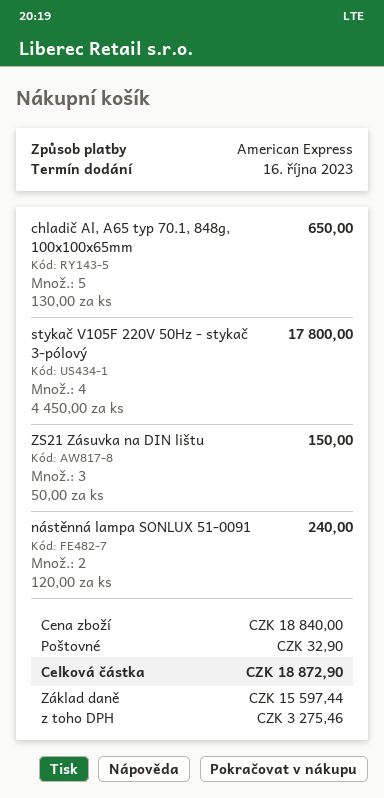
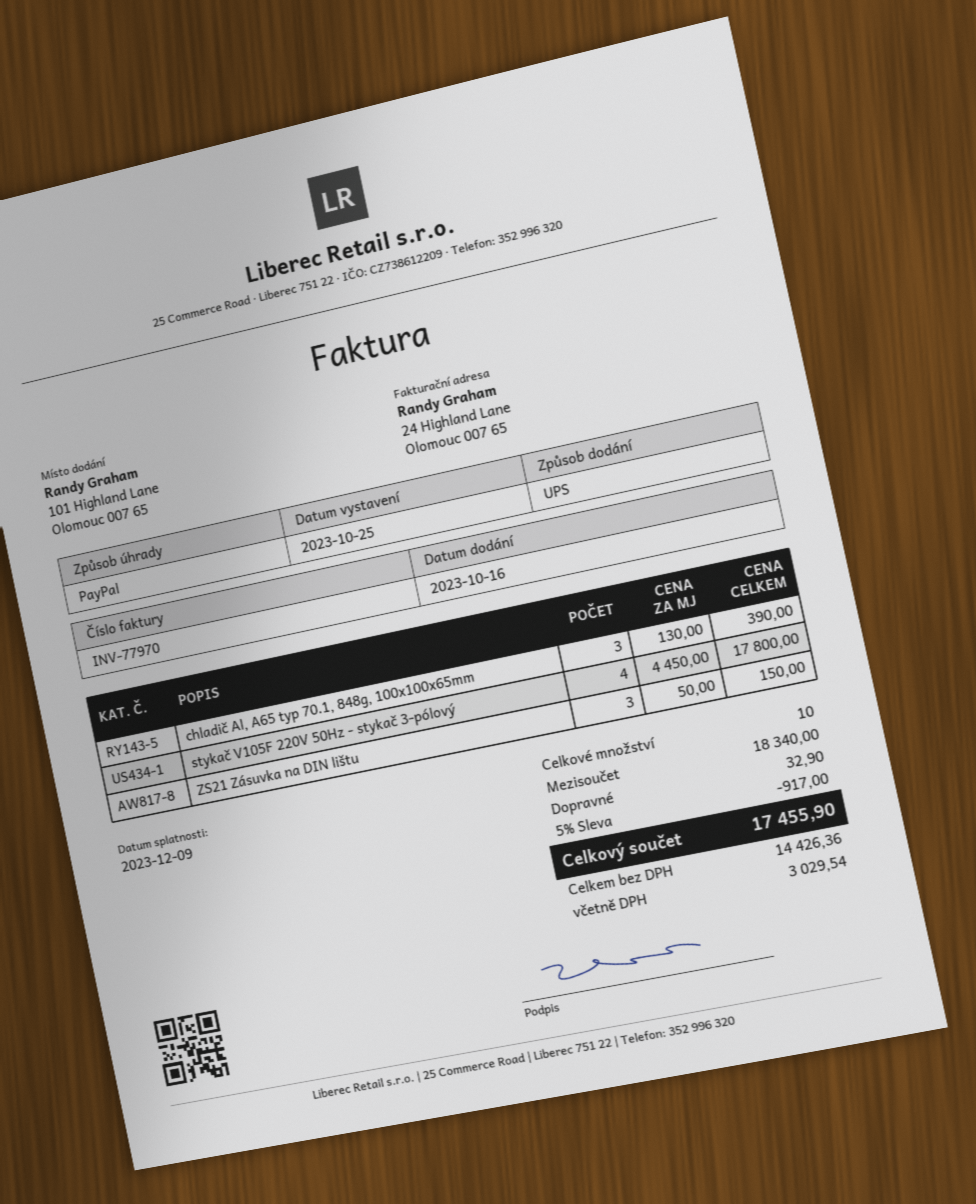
payment method: American Express -> PayPal
chladič Al, A65 typ 70.1, 848g, 100x100x65mm: 5 x 130.00 = 650.00 -> 3 x 130.00 = 390.00
nástěnná lampa SONLUX 51-0091: 2 x 120.00 = 240.00 -> none
subtotal: 18840.00 -> 18340.00
discount: none -> 5% = 917.00
net: 15597.44 -> 14426.36
tax: 3275.46 -> 3029.54
total: 18872.90 -> 17455.90

